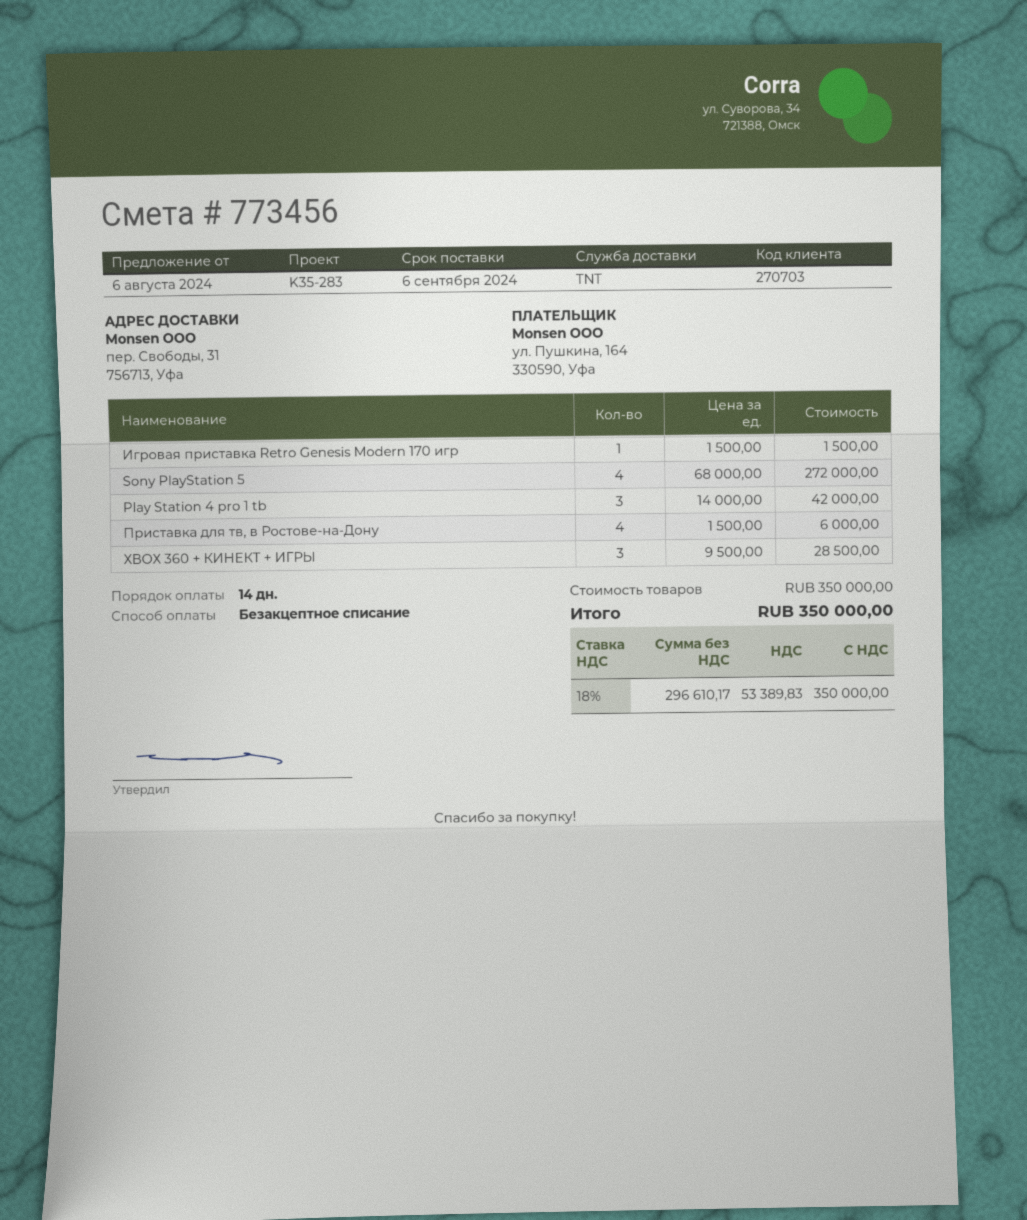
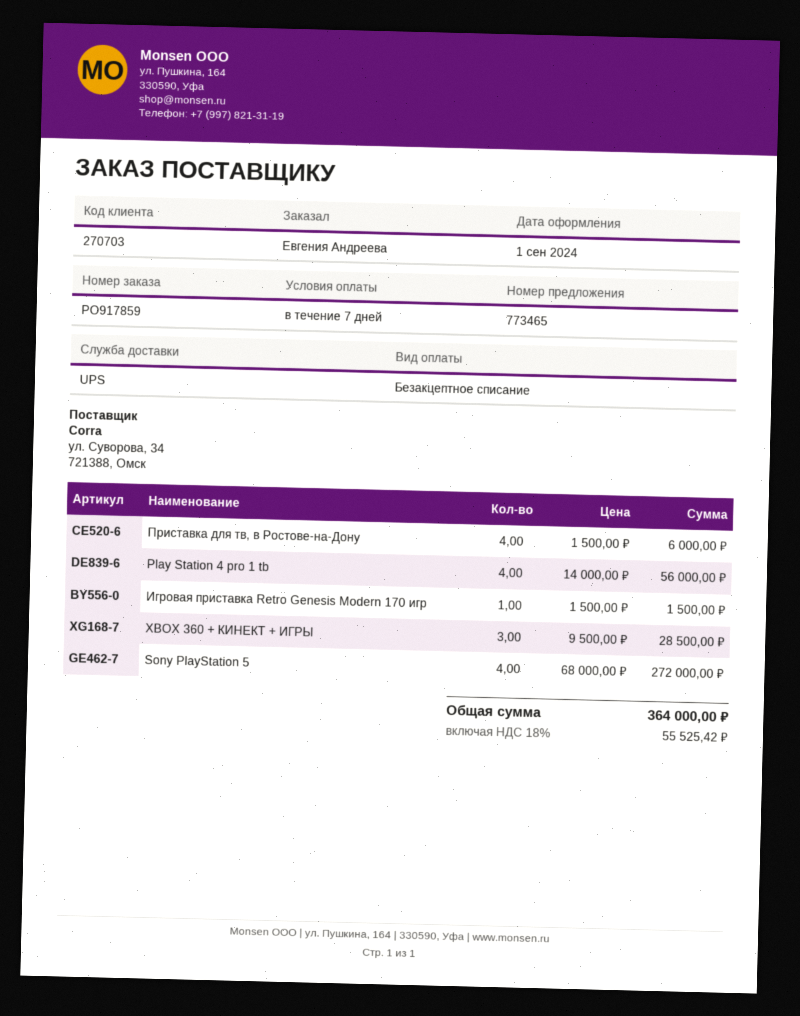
quote number: 773456 -> 773465
payment terms: 14 days -> 7 days
shipping method: TNT -> UPS
Play Station 4 pro 1 tb: 3 x 14000.00 = 42000.00 -> 4 x 14000.00 = 56000.00
tax: 18% = 53389.83 -> 18% = 55525.42
total: 350000.00 -> 364000.00

